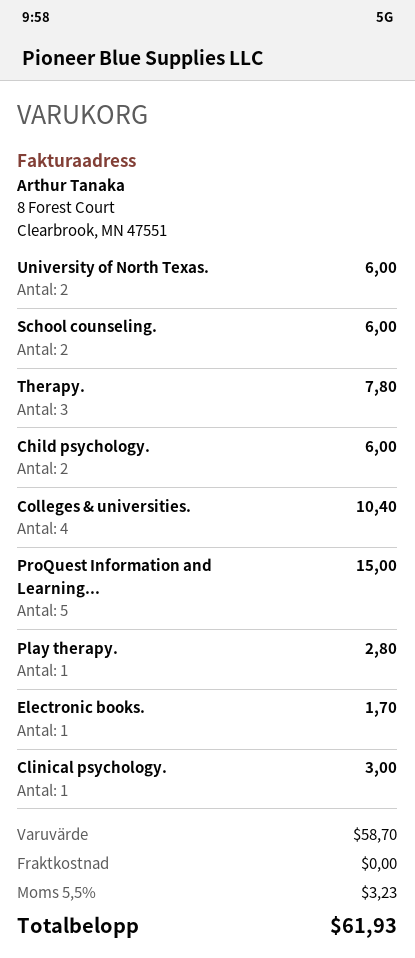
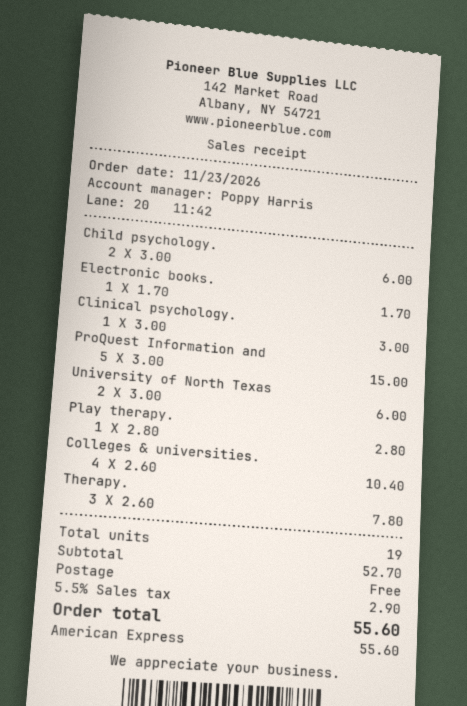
School counseling.: 2 for 6.00 -> none
subtotal: 58.70 -> 52.70
tax: 5.5% = 3.23 -> 5.5% = 2.90
total: 61.93 -> 55.60

